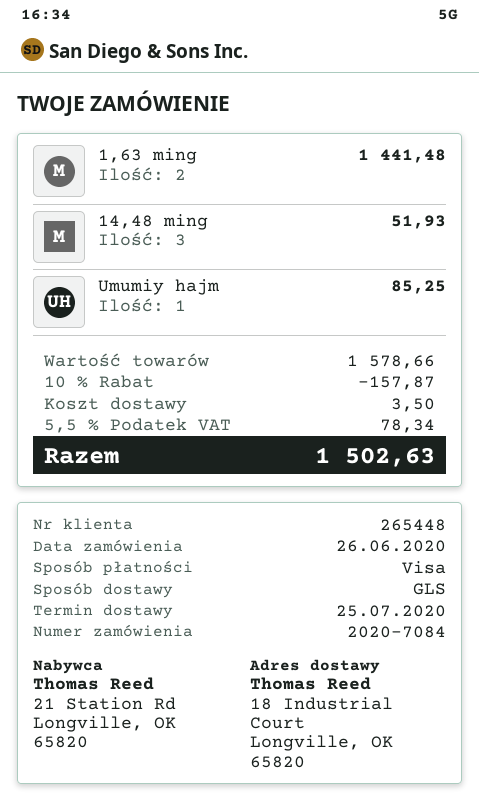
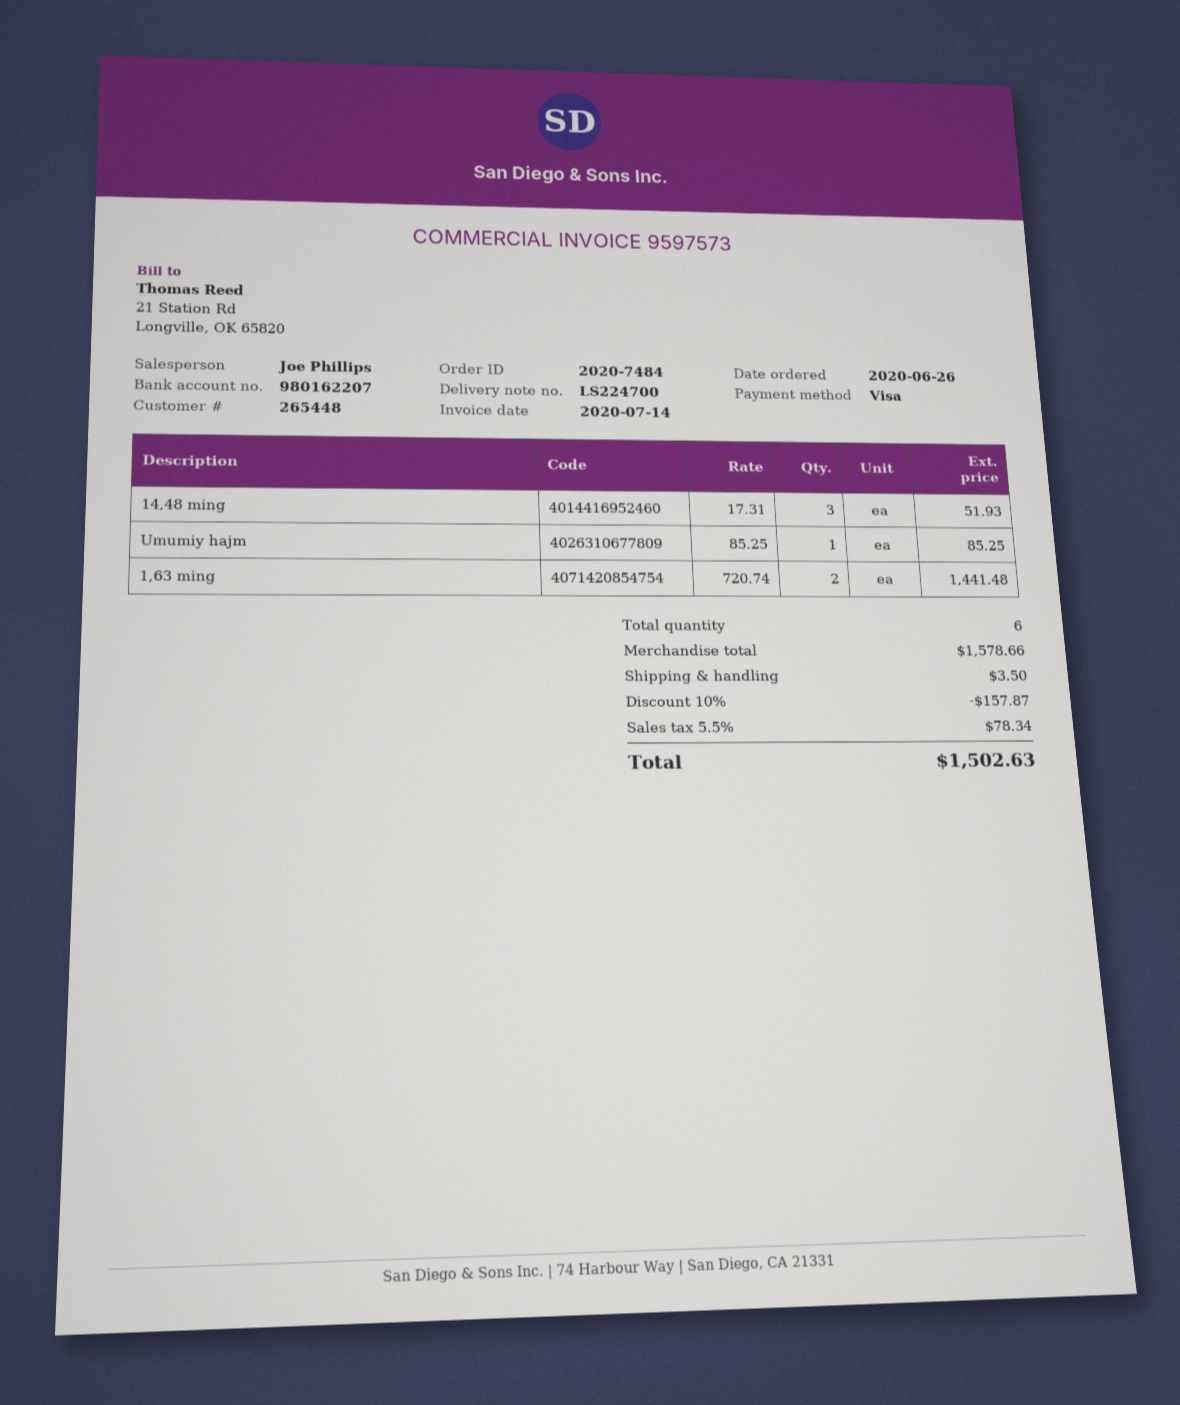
order number: 2020-7084 -> 2020-7484

